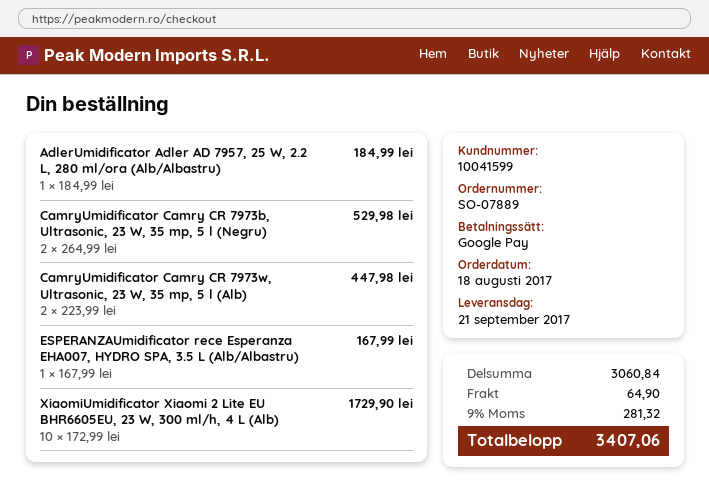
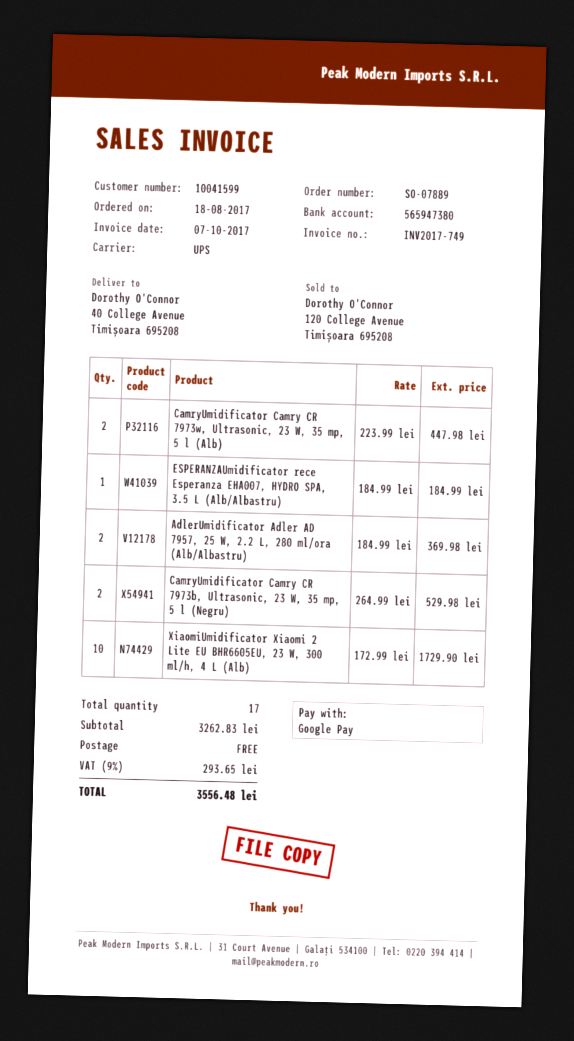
AdlerUmidificator Adler AD 7957, 25 W, 2.2 L, 280 ml/ora (Alb/Albastru): 1 x 184.99 = 184.99 -> 2 x 184.99 = 369.98
ESPERANZAUmidificator rece Esperanza EHA007, HYDRO SPA, 3.5 L (Alb/Albastru): 1 x 167.99 = 167.99 -> 1 x 184.99 = 184.99
subtotal: 3060.84 -> 3262.83
shipping: 64.90 -> 0.00
tax: 9% = 281.32 -> 9% = 293.65
total: 3407.06 -> 3556.48

